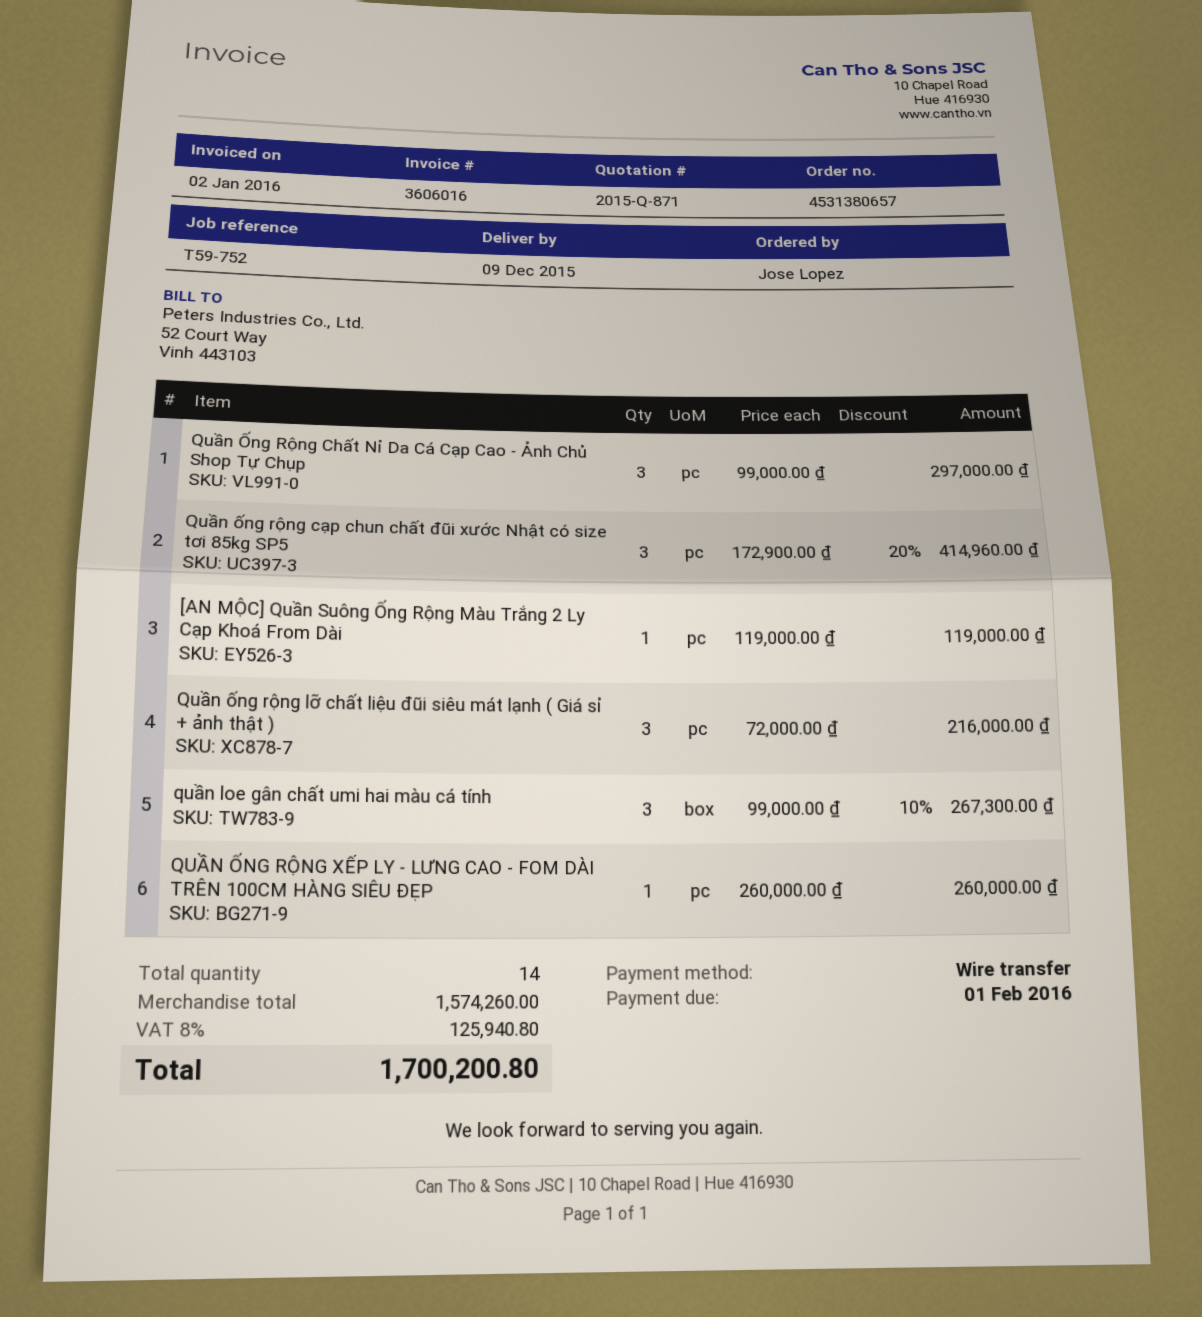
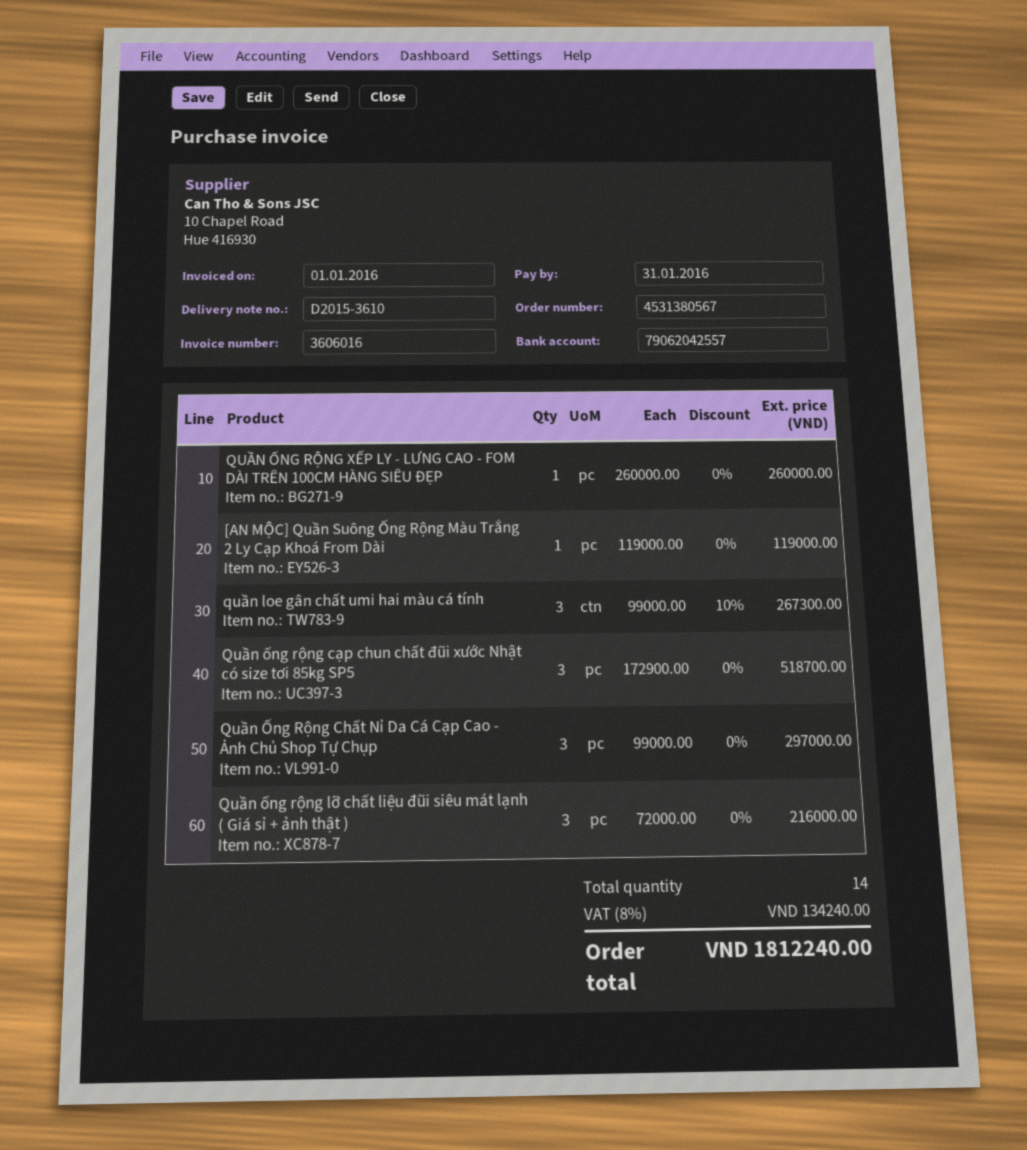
order number: 4531380657 -> 4531380567
invoice date: 2016-01-02 -> 2016-01-01
due date: 2016-02-01 -> 2016-01-31
Quần ống rộng cạp chun chất đũi xước Nhật có size tơi 85kg SP5: 3 x 172900.00 - 20% = 414960.00 -> 3 x 172900.00 = 518700.00
tax: 8% = 125940.80 -> 8% = 134240.00
total: 1700200.80 -> 1812240.00

